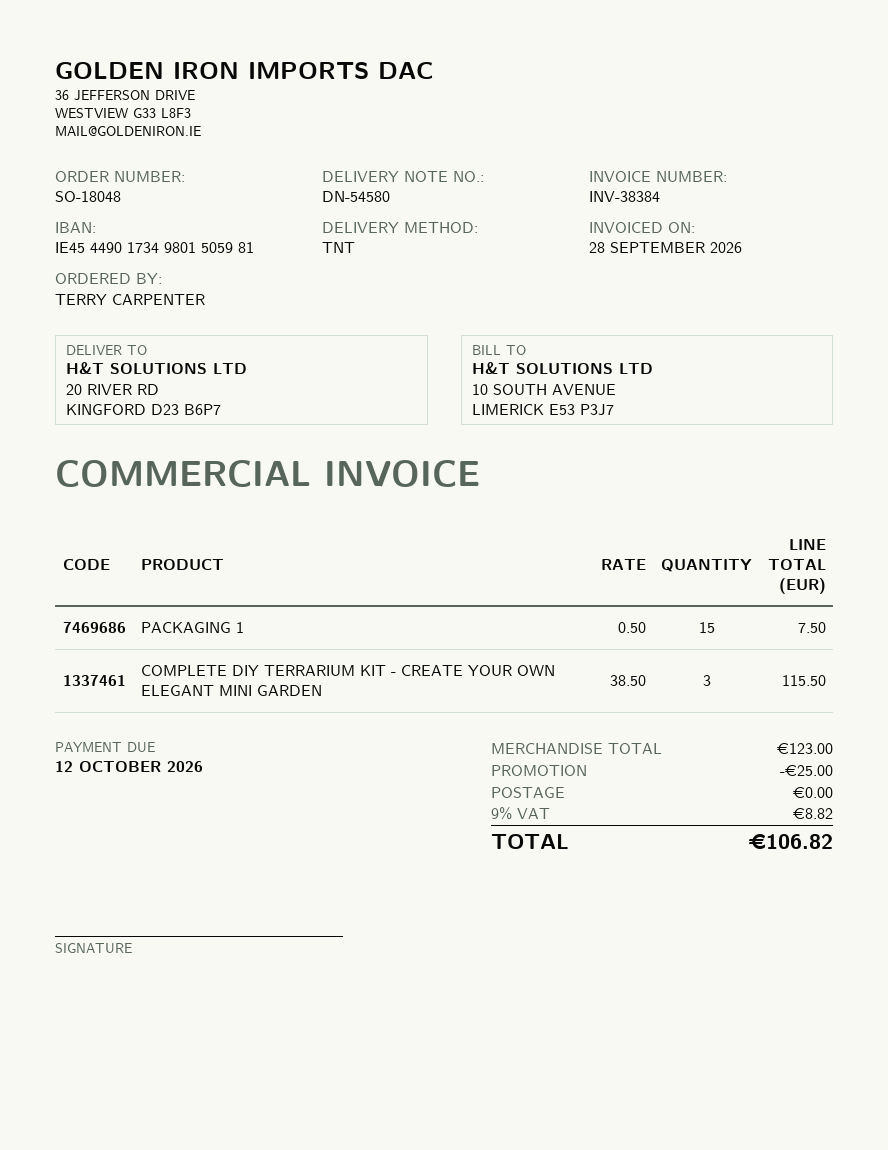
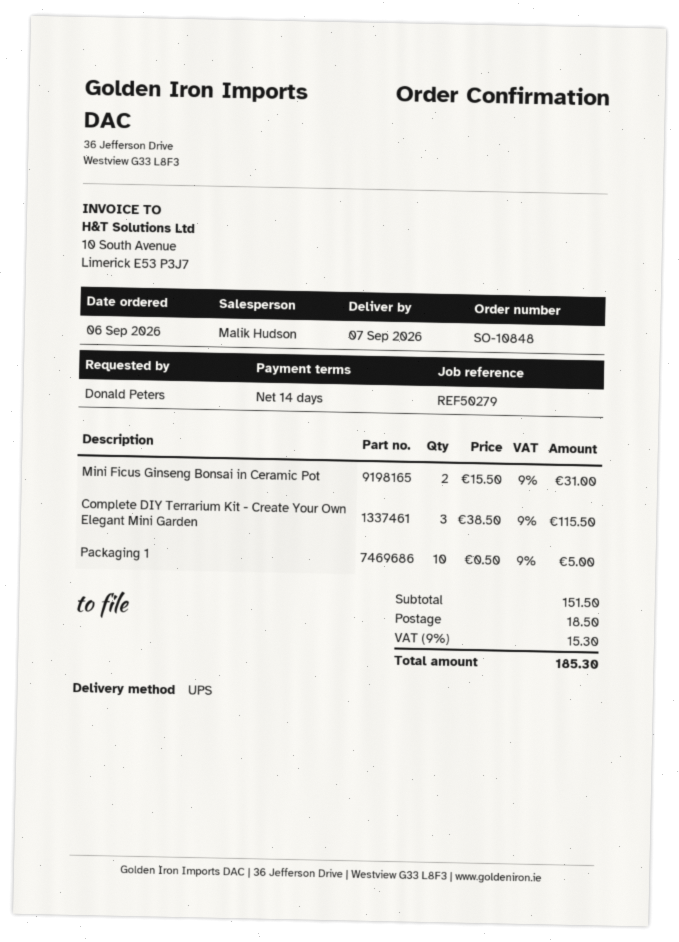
order number: SO-18048 -> SO-10848
ordered by: TERRY CARPENTER -> Donald Peters
shipping method: TNT -> UPS
PACKAGING 1: 15 x 0.50 = 7.50 -> 10 x 0.50 = 5.00
Mini Ficus Ginseng Bonsai in Ceramic Pot: none -> 2 x 15.50 = 31.00
subtotal: 123.00 -> 151.50
discount: 25.00 -> none
shipping: 0.00 -> 18.50
tax: 9% = 8.82 -> 9% = 15.30
total: 106.82 -> 185.30

